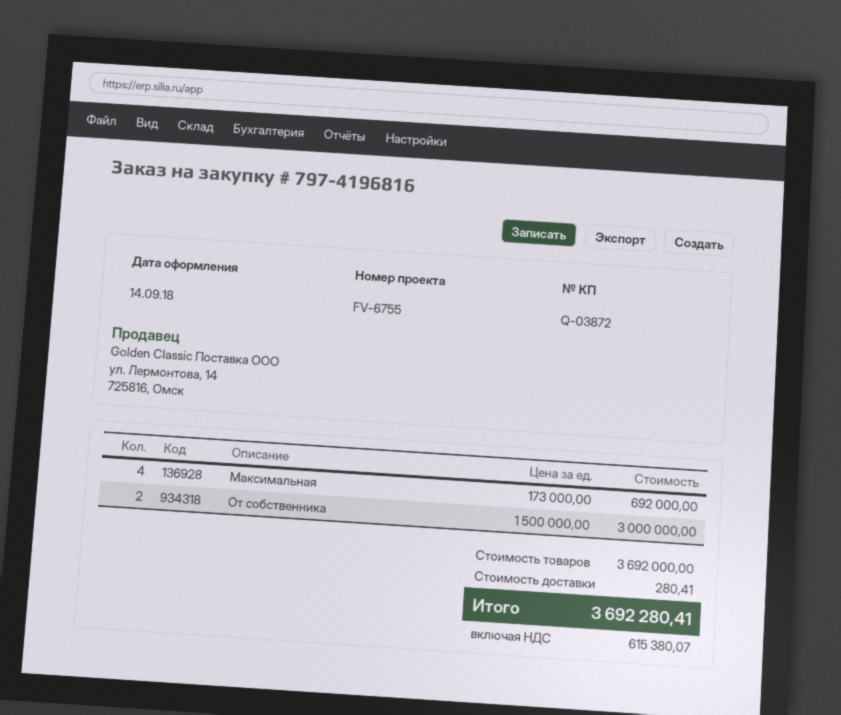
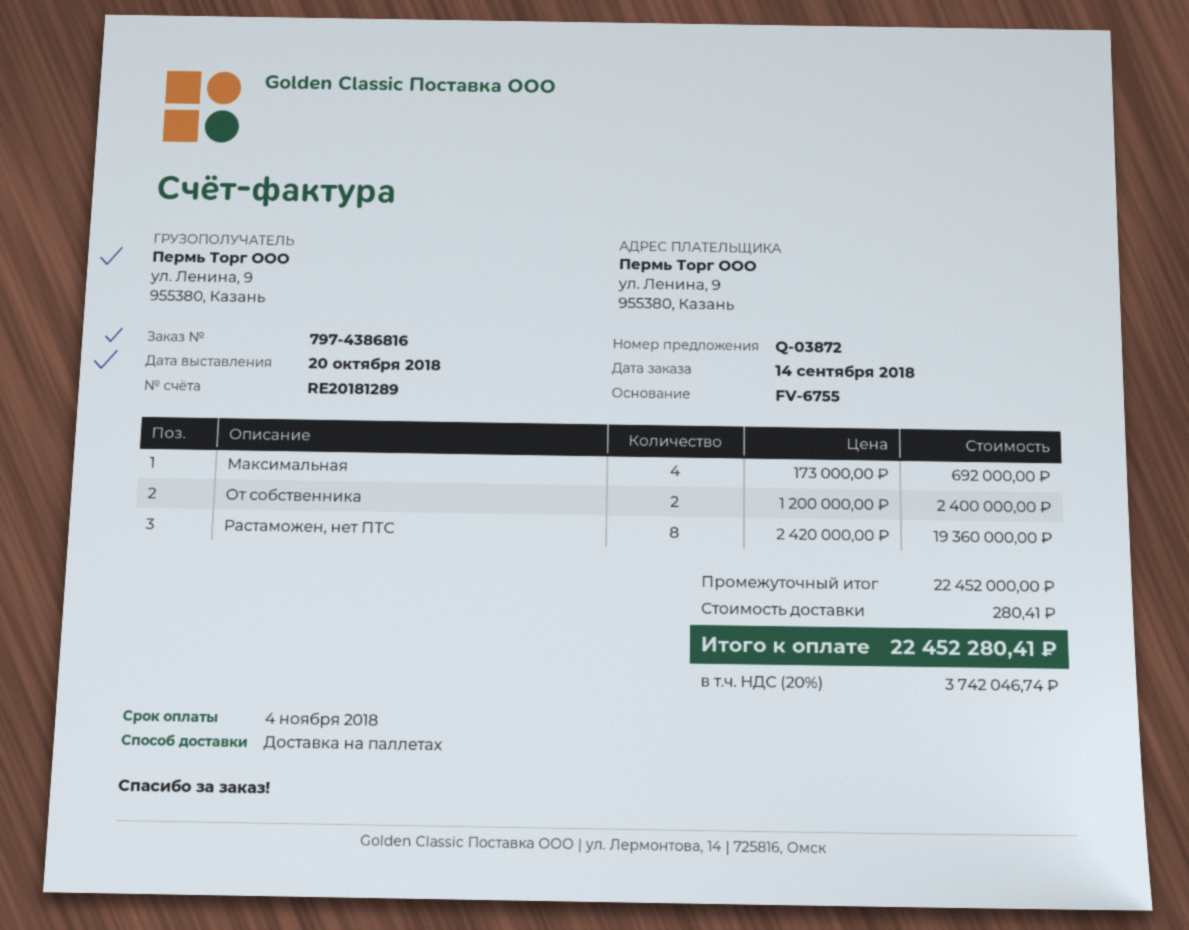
order number: 797-4196816 -> 797-4386816
От собственника: 2 x 1500000.00 = 3000000.00 -> 2 x 1200000.00 = 2400000.00
Растаможен, нет ПТС: none -> 8 x 2420000.00 = 19360000.00
subtotal: 3692000.00 -> 22452000.00
tax: 615380.07 -> 3742046.74
total: 3692280.41 -> 22452280.41

